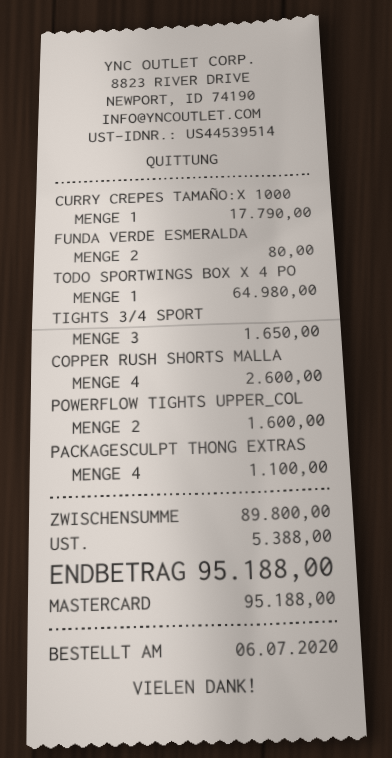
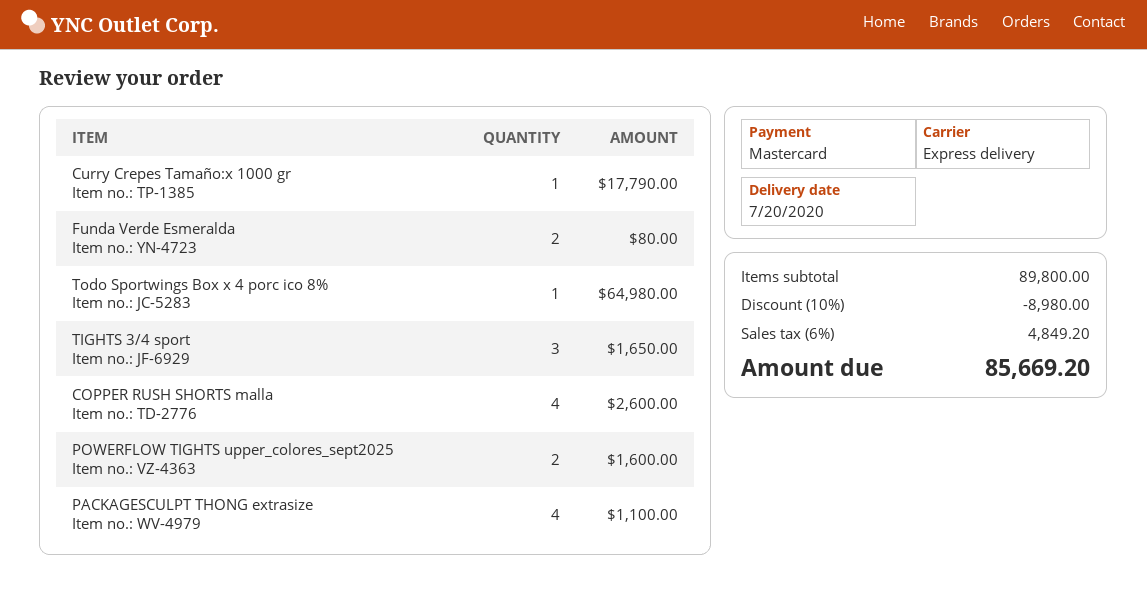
discount: none -> 10% = 8980.00
tax: 5388.00 -> 4849.20
total: 95188.00 -> 85669.20

